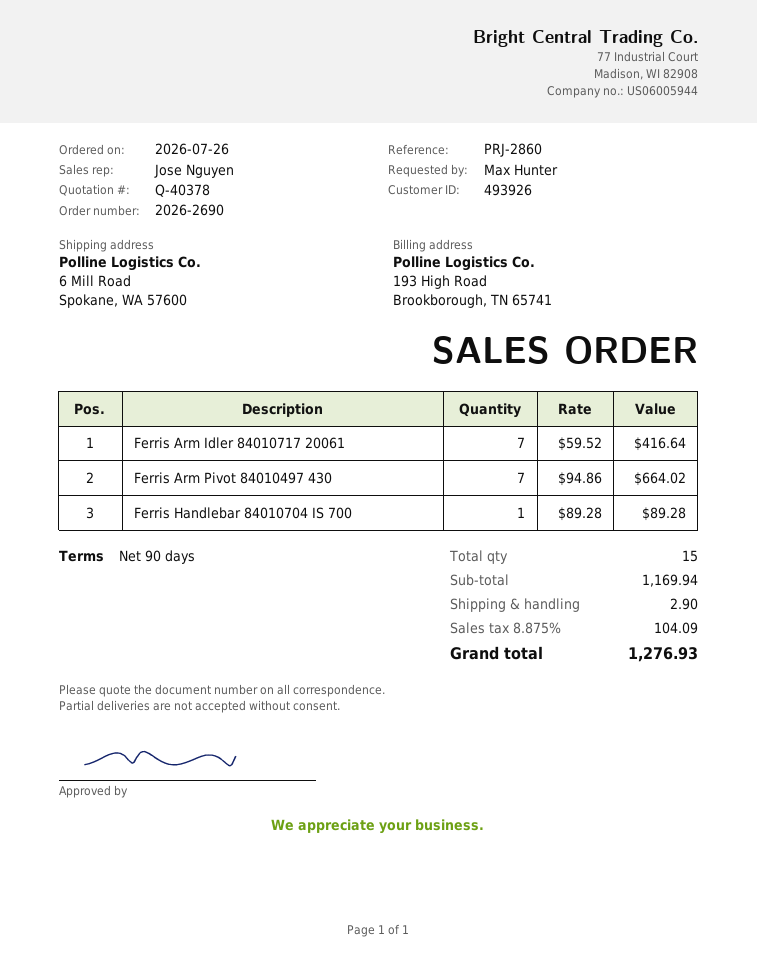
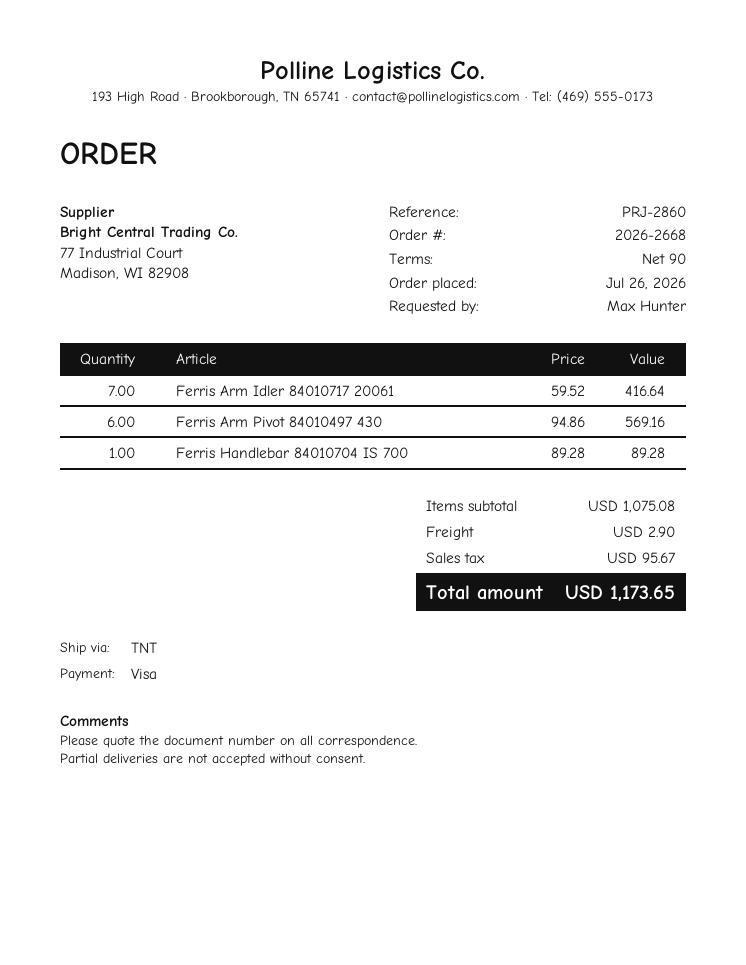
order number: 2026-2690 -> 2026-2668
Ferris Arm Pivot 84010497 430: 7 x 94.86 = 664.02 -> 6 x 94.86 = 569.16
subtotal: 1169.94 -> 1075.08
tax: 104.09 -> 95.67
total: 1276.93 -> 1173.65

